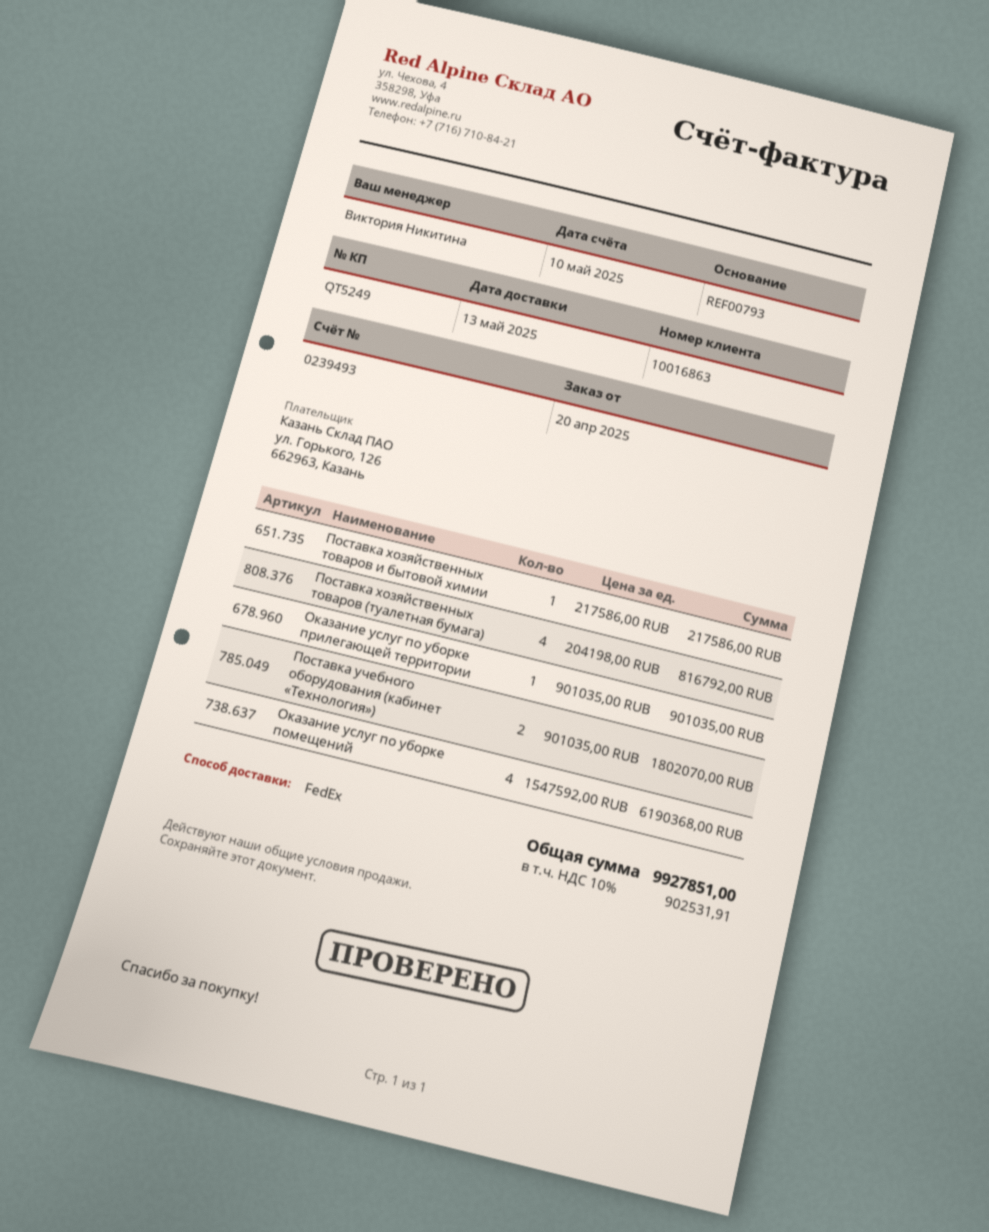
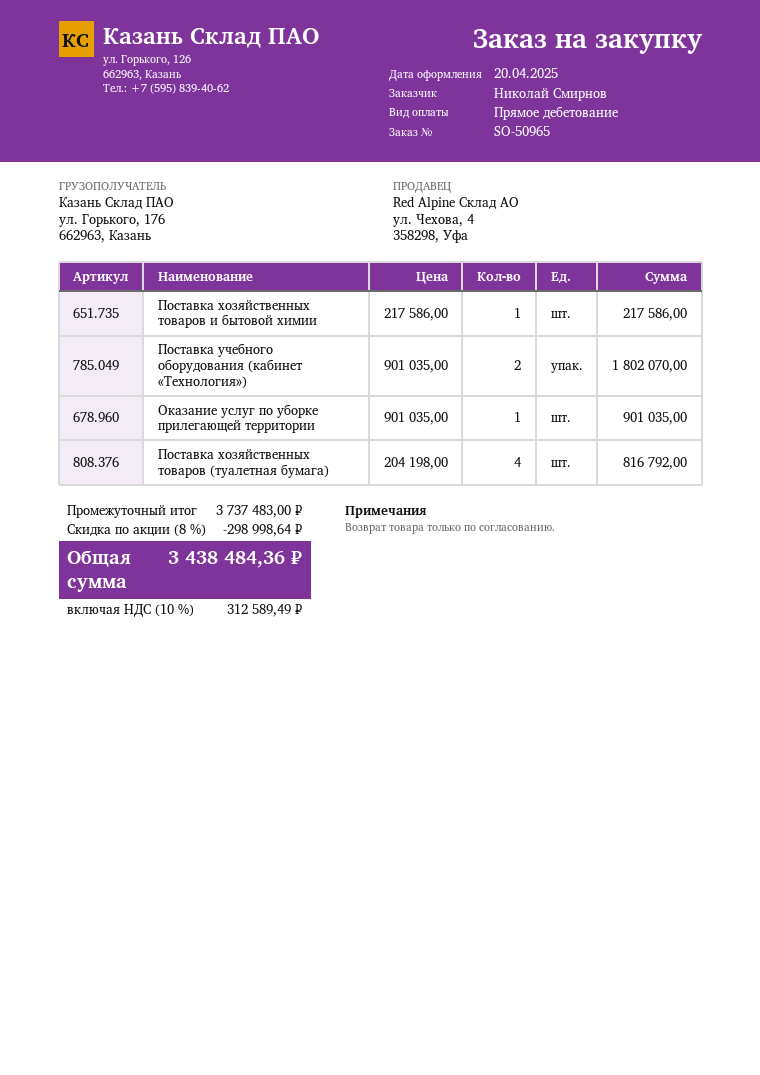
Оказание услуг по уборке помещений: 4 x 1547592.00 = 6190368.00 -> none
discount: none -> 8% = 298998.64
tax: 10% = 902531.91 -> 10% = 312589.49
total: 9927851.00 -> 3438484.36

